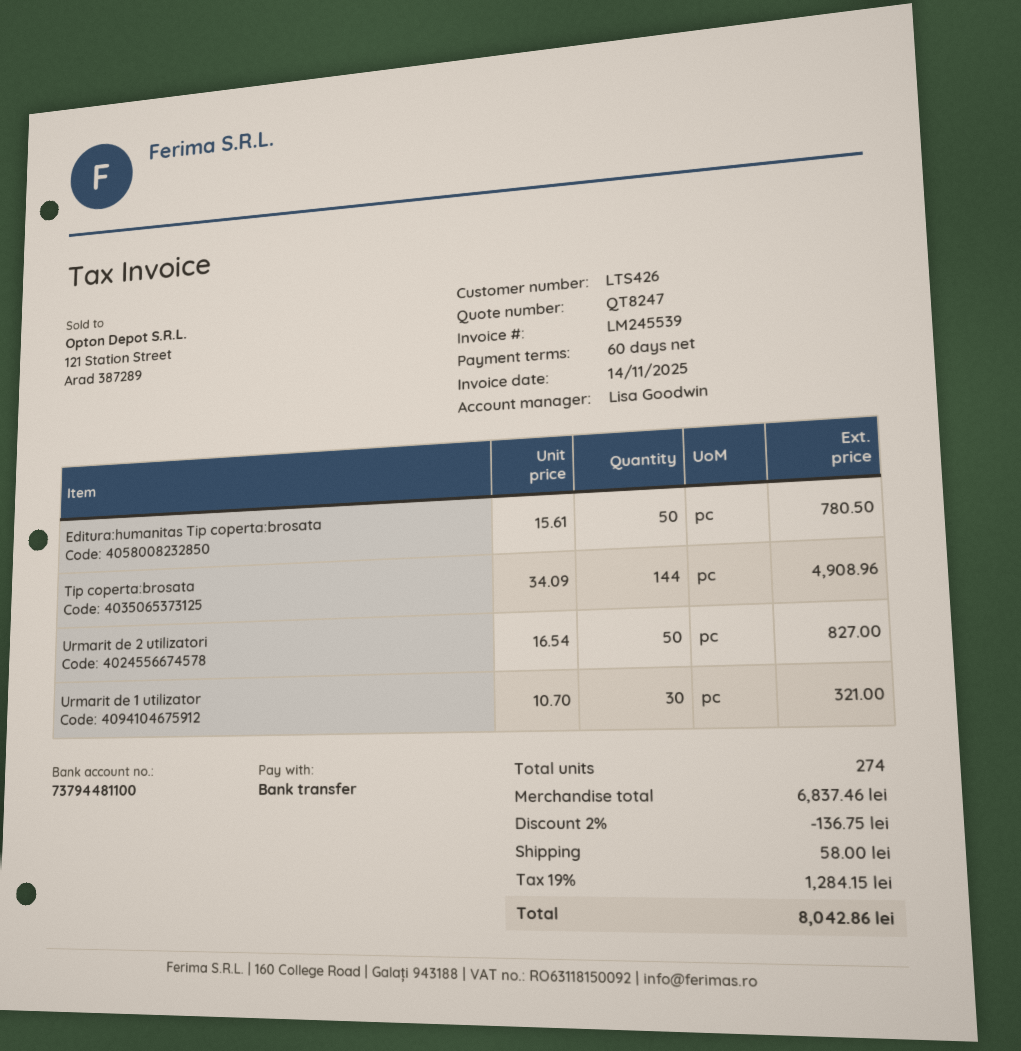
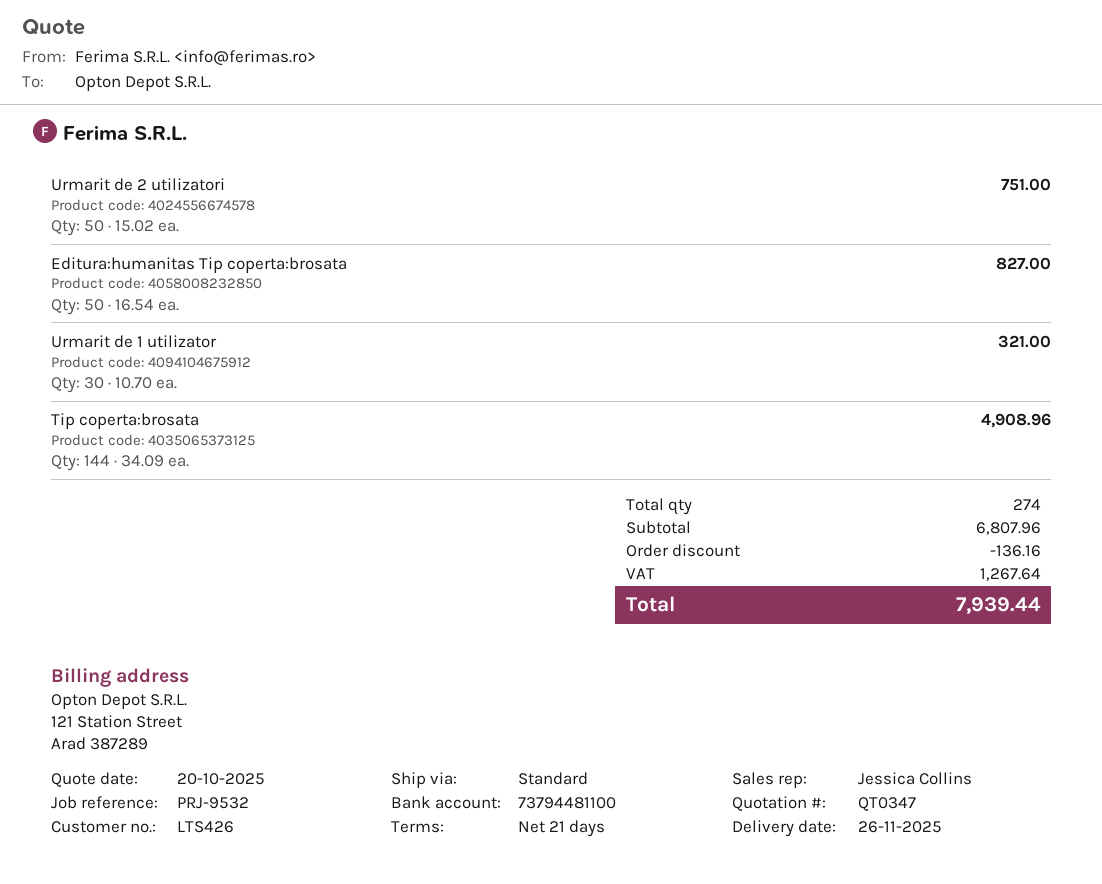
quote number: QT8247 -> QT0347
payment terms: 60 days -> 21 days
sales rep: Lisa Goodwin -> Jessica Collins
Editura:humanitas Tip coperta:brosata: 50 x 15.61 = 780.50 -> 50 x 16.54 = 827.00
Urmarit de 2 utilizatori: 50 x 16.54 = 827.00 -> 50 x 15.02 = 751.00
subtotal: 6837.46 -> 6807.96
discount: 136.75 -> 136.16
shipping: 58.00 -> none
tax: 1284.15 -> 1267.64
total: 8042.86 -> 7939.44

